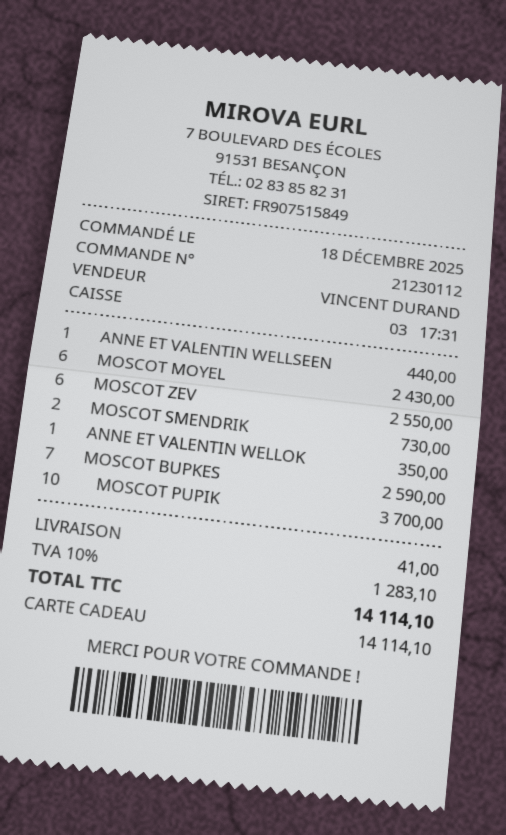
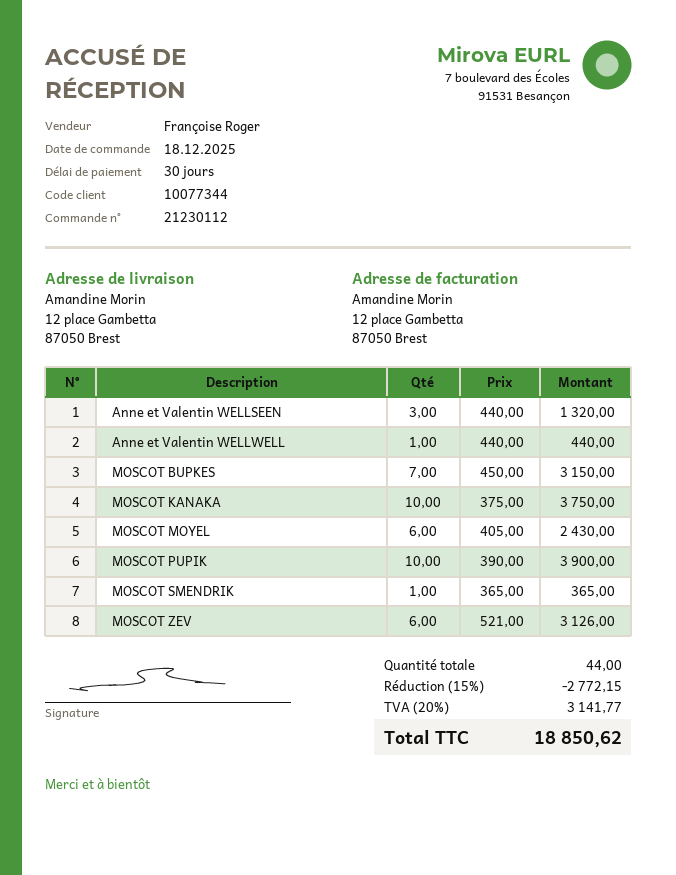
sales rep: VINCENT DURAND -> Françoise Roger
ANNE ET VALENTIN WELLSEEN: 1 for 440.00 -> 3 for 1320.00
MOSCOT ZEV: 6 for 2550.00 -> 6 for 3126.00
MOSCOT SMENDRIK: 2 for 730.00 -> 1 for 365.00
ANNE ET VALENTIN WELLOK: 1 for 350.00 -> none
MOSCOT BUPKES: 7 for 2590.00 -> 7 for 3150.00
MOSCOT PUPIK: 10 for 3700.00 -> 10 for 3900.00
Anne et Valentin WELLWELL: none -> 1 for 440.00
MOSCOT KANAKA: none -> 10 for 3750.00
discount: none -> 15% = 2772.15
shipping: 41.00 -> none
tax: 10% = 1283.10 -> 20% = 3141.77
total: 14114.10 -> 18850.62

